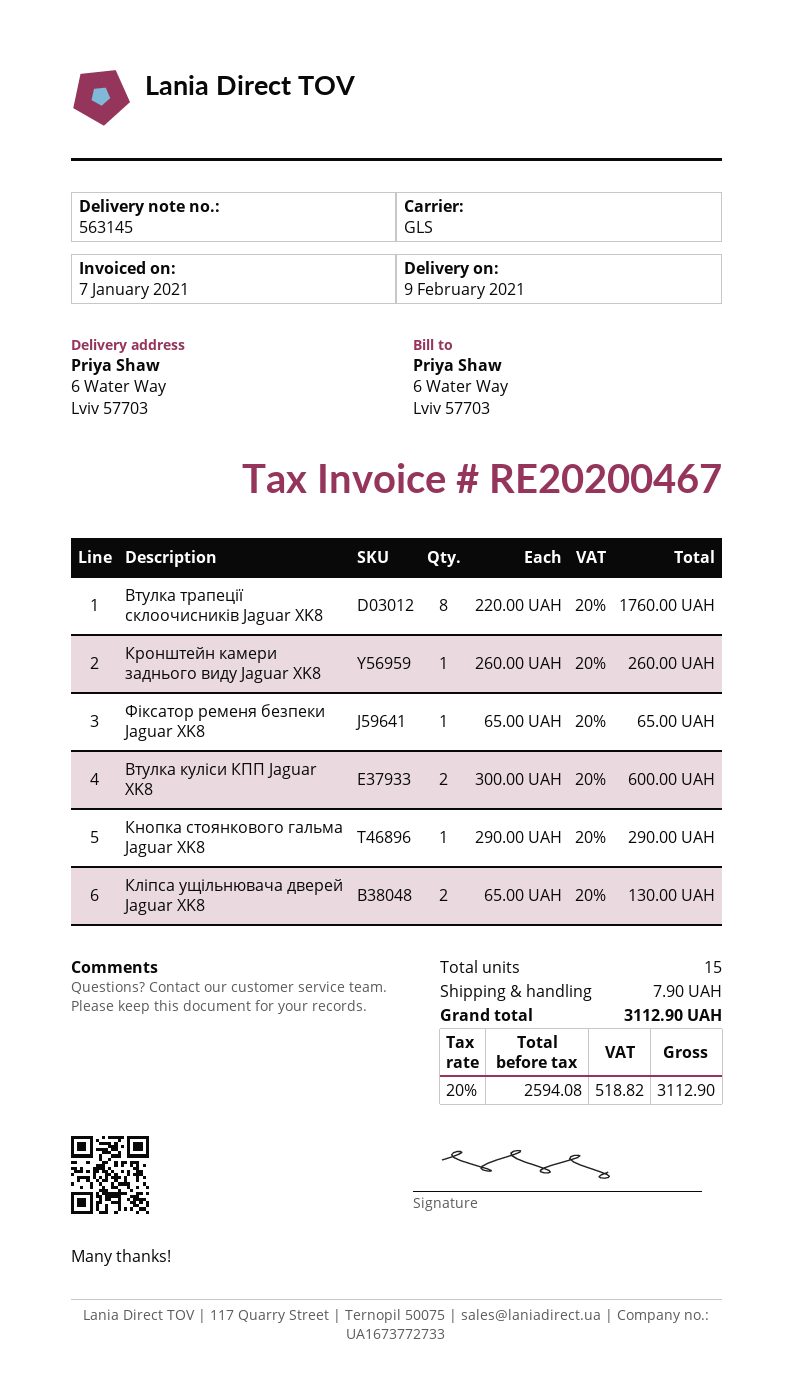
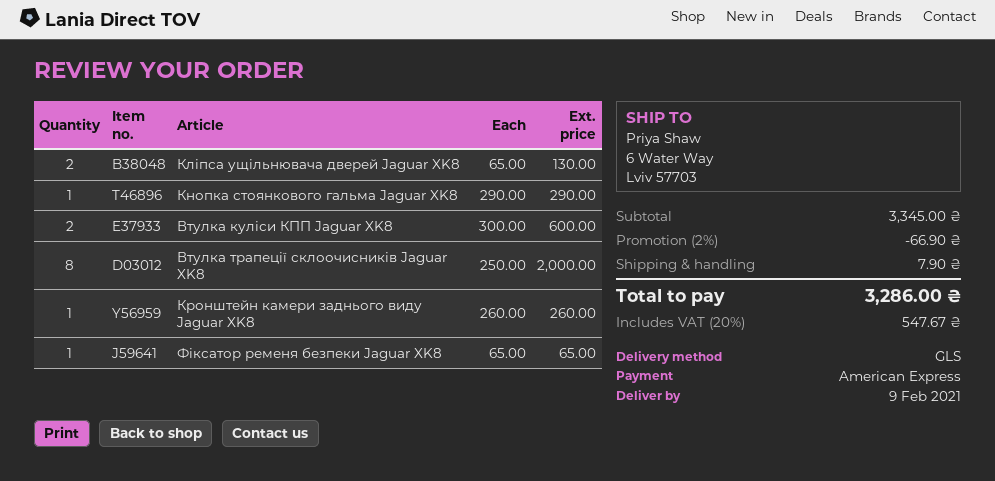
Втулка трапеції склоочисників Jaguar XK8: 8 x 220.00 = 1760.00 -> 8 x 250.00 = 2000.00
discount: none -> 2% = 66.90
tax: 20% = 518.82 -> 20% = 547.67
total: 3112.90 -> 3286.00

